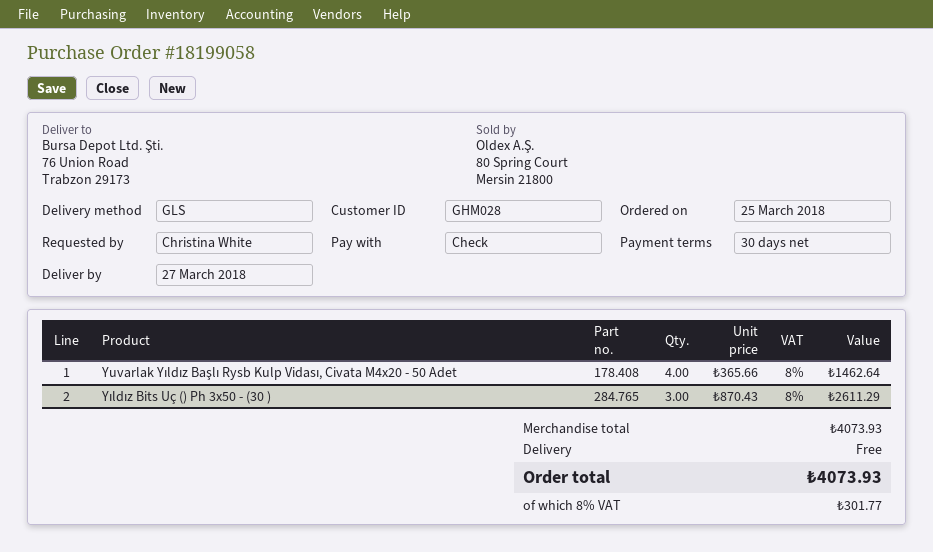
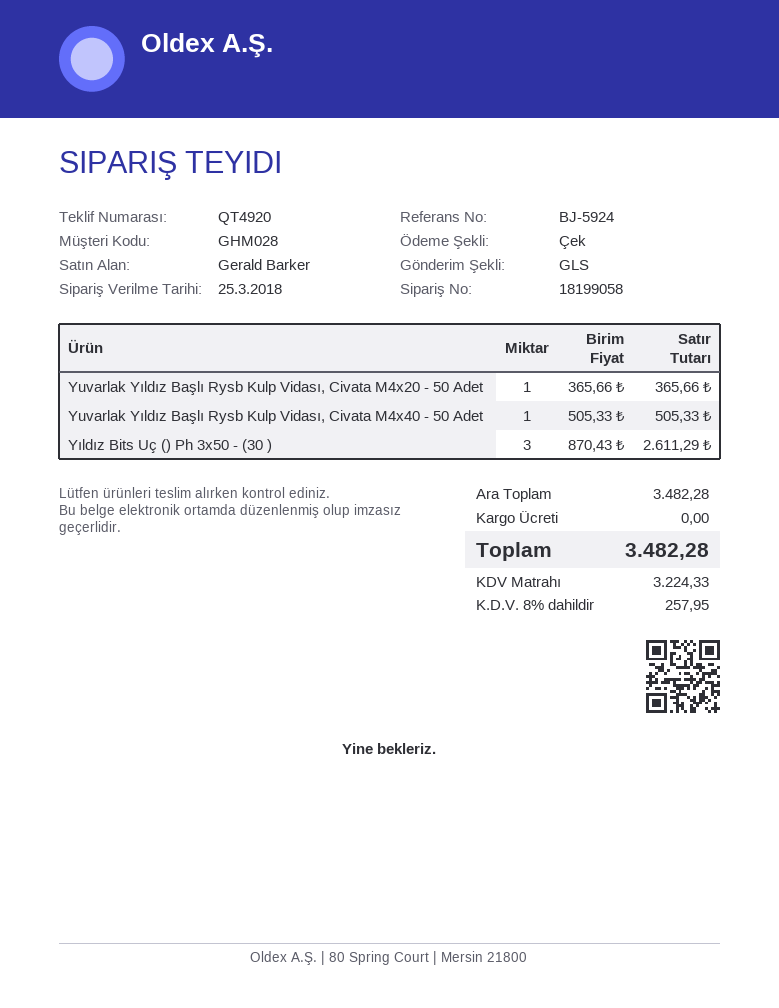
ordered by: Christina White -> Gerald Barker
Yuvarlak Yıldız Başlı Rysb Kulp Vidası, Civata M4x20 - 50 Adet: 4 x 365.66 = 1462.64 -> 1 x 365.66 = 365.66
Yuvarlak Yıldız Başlı Rysb Kulp Vidası, Civata M4x40 - 50 Adet: none -> 1 x 505.33 = 505.33
subtotal: 4073.93 -> 3482.28
tax: 8% = 301.77 -> 8% = 257.95
total: 4073.93 -> 3482.28

